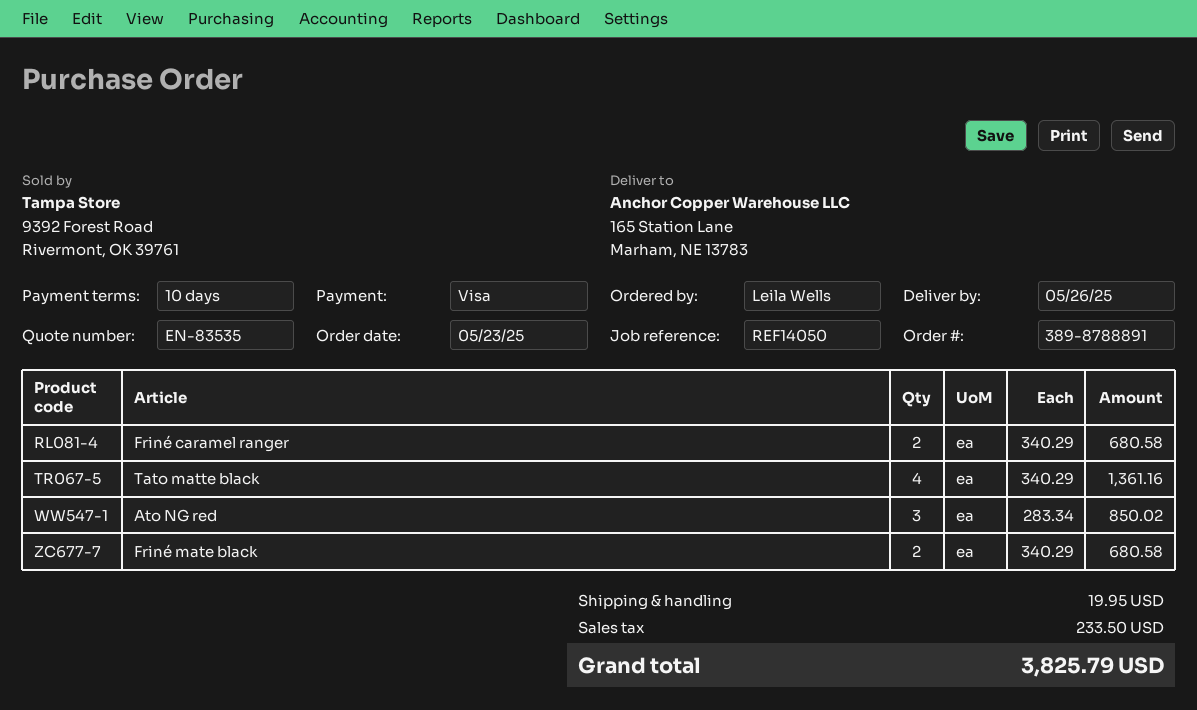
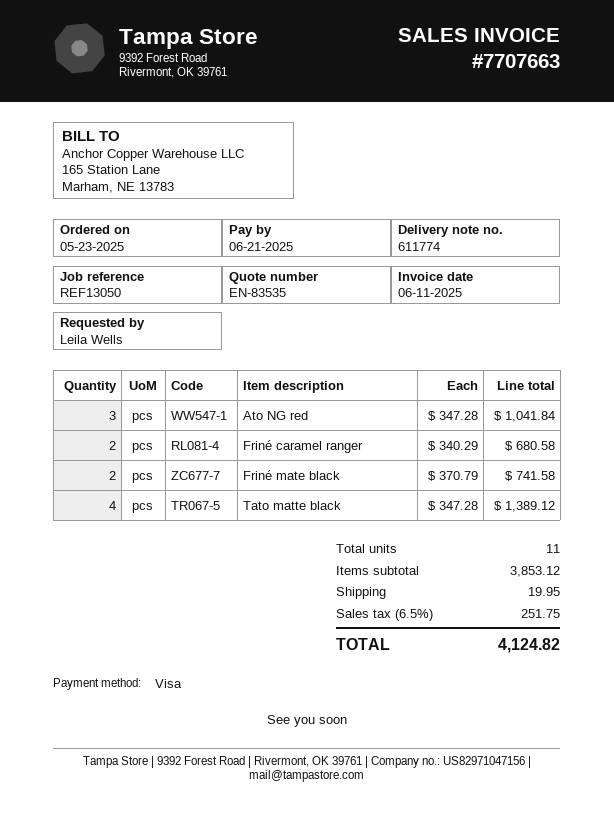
reference: REF14050 -> REF13050
Tato matte black: 4 x 340.29 = 1361.16 -> 4 x 347.28 = 1389.12
Ato NG red: 3 x 283.34 = 850.02 -> 3 x 347.28 = 1041.84
Friné mate black: 2 x 340.29 = 680.58 -> 2 x 370.79 = 741.58
tax: 233.50 -> 251.75
total: 3825.79 -> 4124.82

